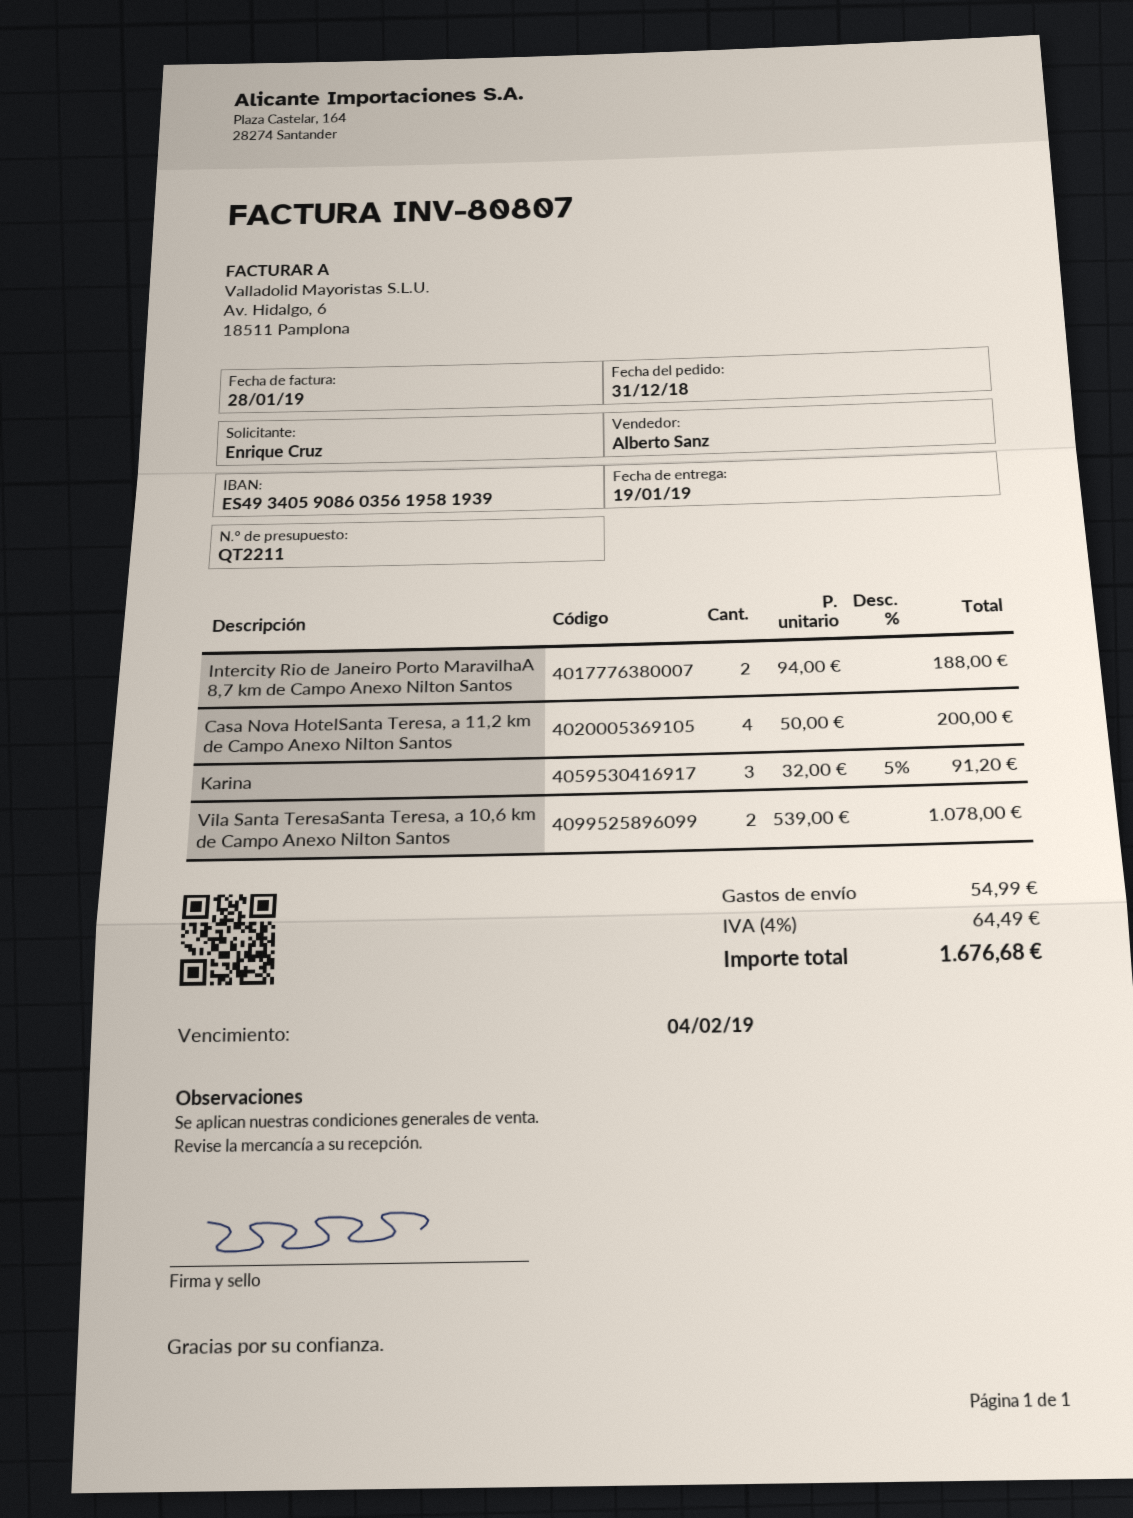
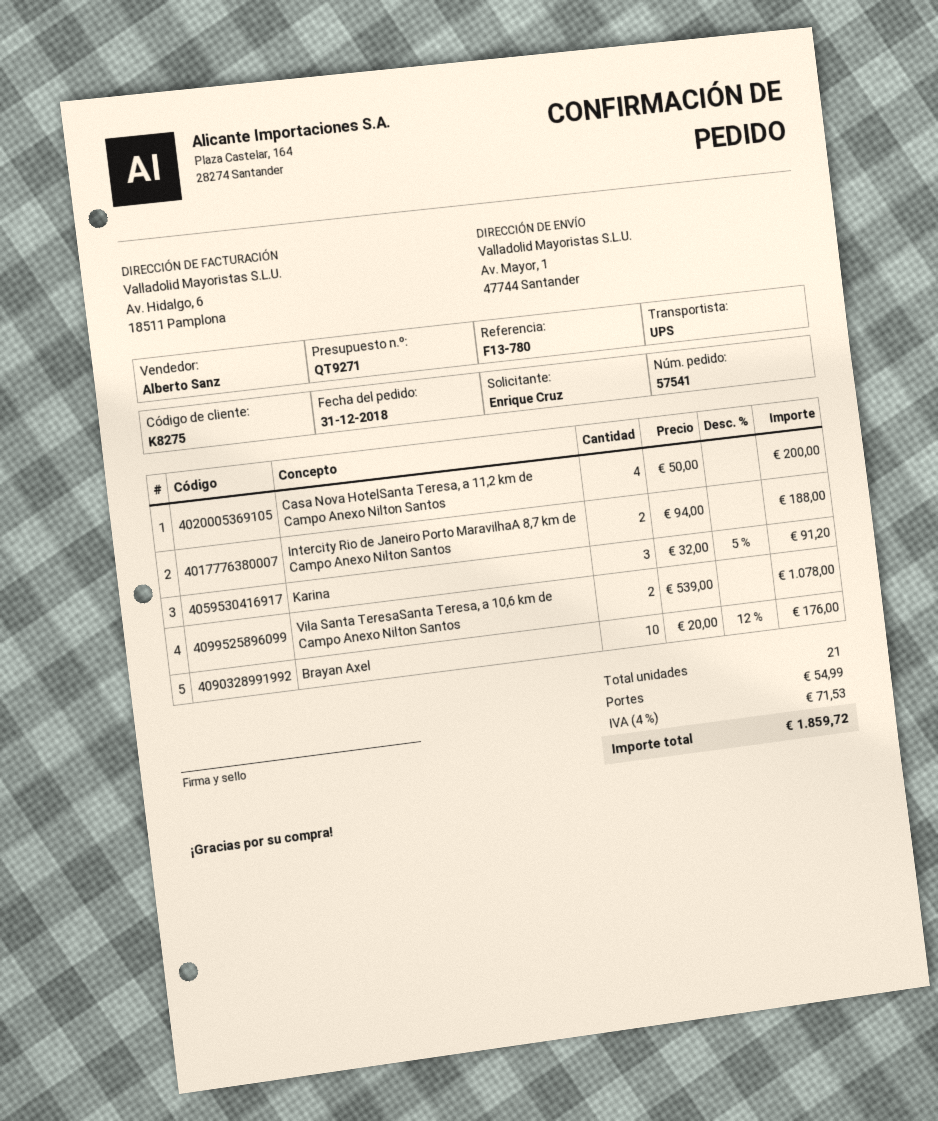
quote number: QT2211 -> QT9271
Brayan Axel: none -> 10 x 20.00 - 12% = 176.00
tax: 4% = 64.49 -> 4% = 71.53
total: 1676.68 -> 1859.72

